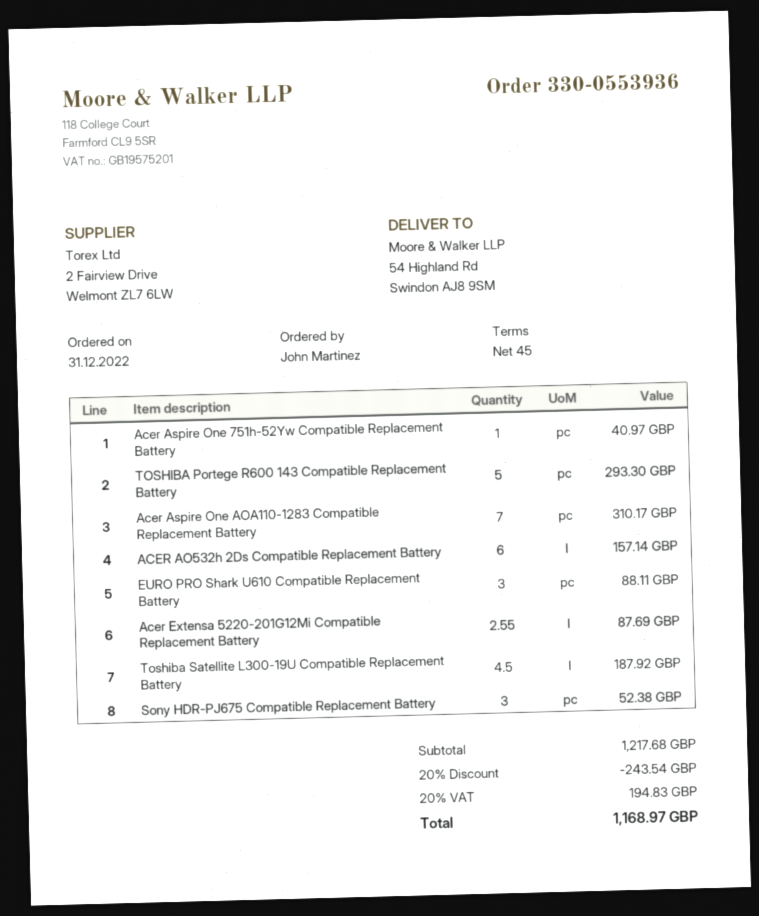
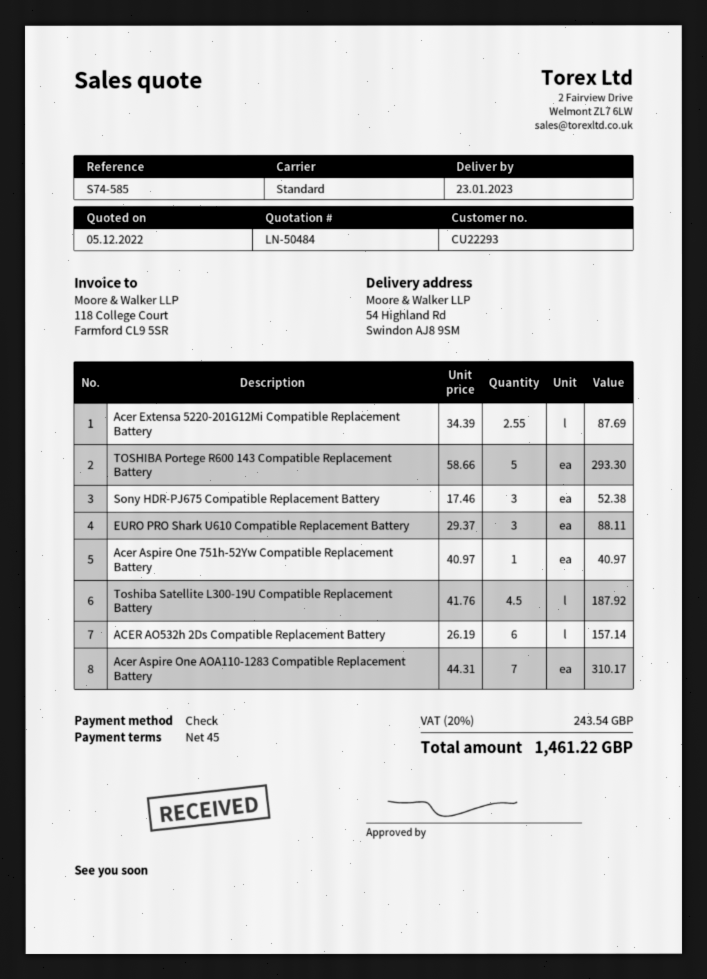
discount: 20% = 243.54 -> none
tax: 20% = 194.83 -> 20% = 243.54
total: 1168.97 -> 1461.22

